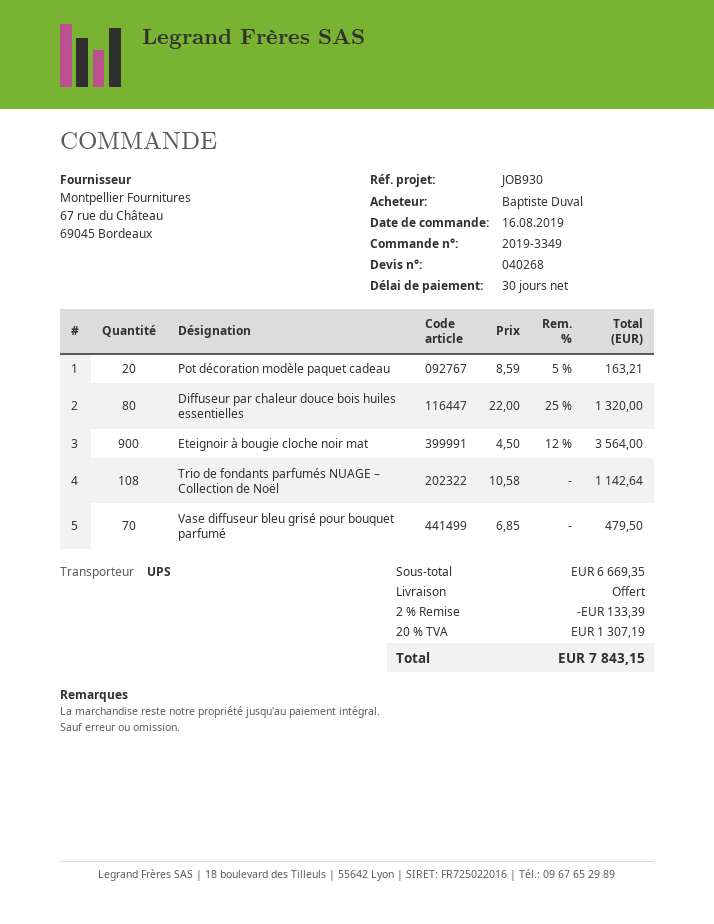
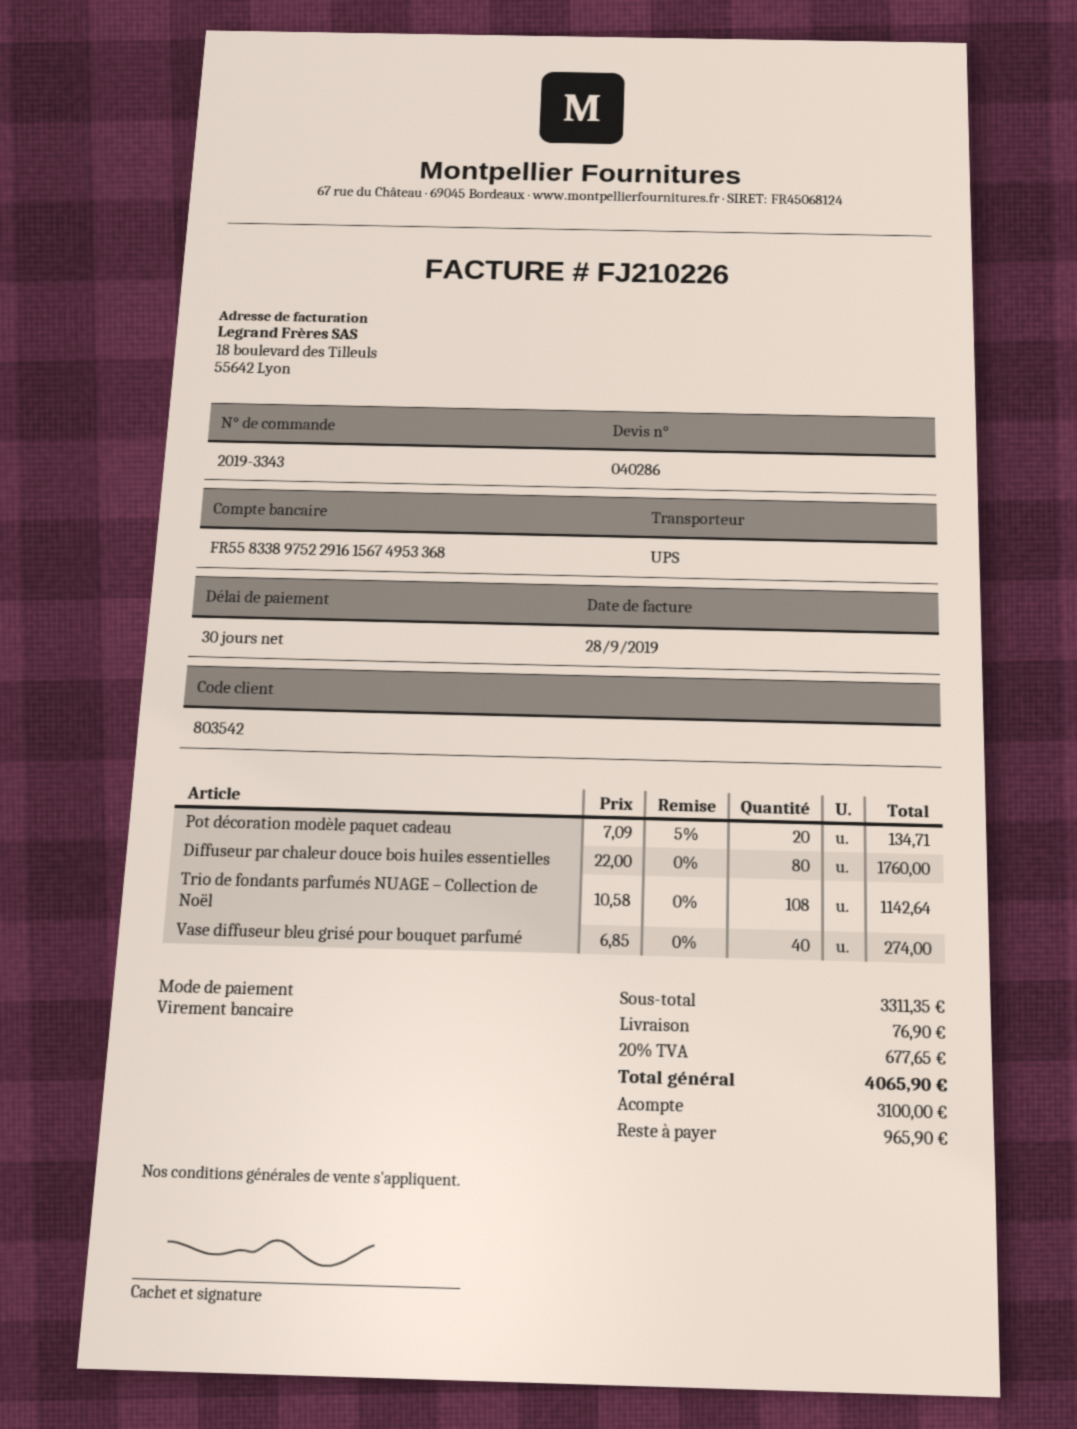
quote number: 040268 -> 040286
order number: 2019-3349 -> 2019-3343
Pot décoration modèle paquet cadeau: 20 x 8.59 - 5% = 163.21 -> 20 x 7.09 - 5% = 134.71
Diffuseur par chaleur douce bois huiles essentielles: 80 x 22.00 - 25% = 1320.00 -> 80 x 22.00 = 1760.00
Eteignoir à bougie cloche noir mat: 900 x 4.50 - 12% = 3564.00 -> none
Vase diffuseur bleu grisé pour bouquet parfumé: 70 x 6.85 = 479.50 -> 40 x 6.85 = 274.00
subtotal: 6669.35 -> 3311.35
discount: 2% = 133.39 -> none
shipping: 0.00 -> 76.90
tax: 20% = 1307.19 -> 20% = 677.65
total: 7843.15 -> 4065.90

